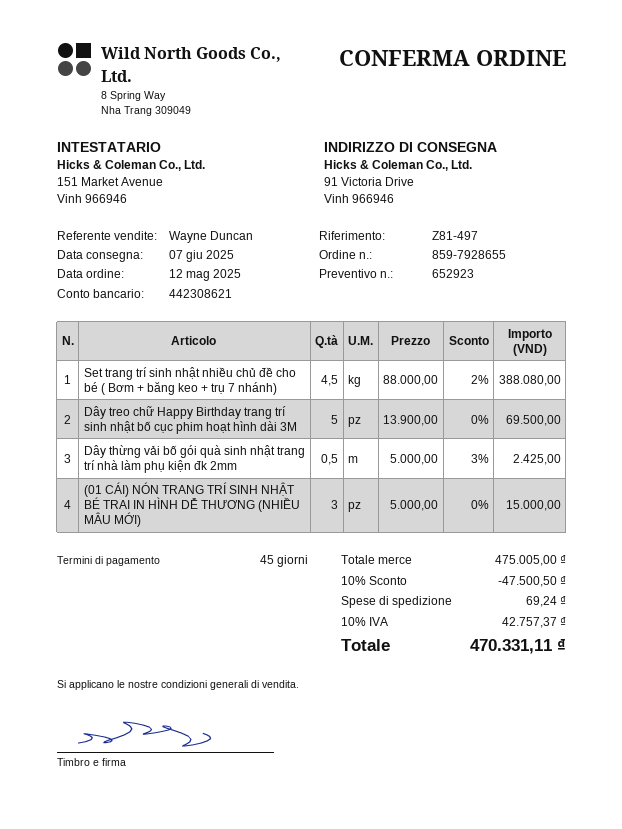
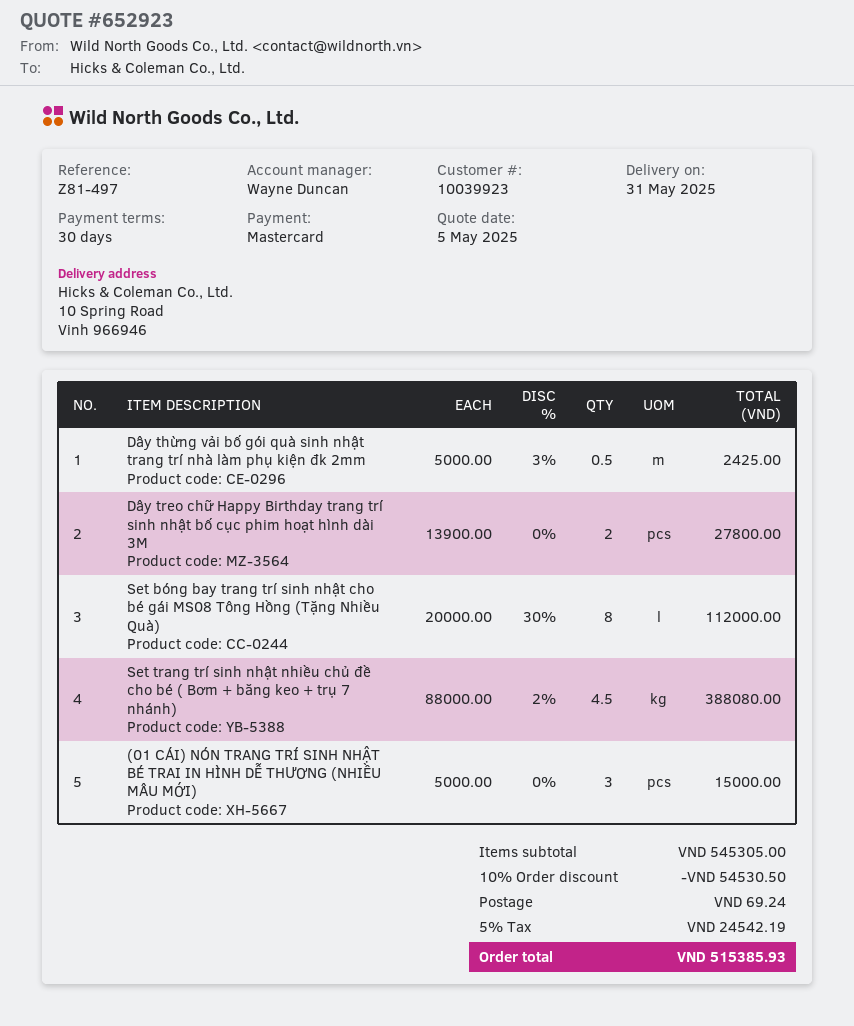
delivery date: 2025-06-07 -> 2025-05-31
payment terms: 45 days -> 30 days
ship to: 91 Victoria Drive, Vinh 966946 -> 10 Spring Road, Vinh 966946
Dây treo chữ Happy Birthday trang trí sinh nhật bố cục phim hoạt hình dài 3M: 5 x 13900.00 = 69500.00 -> 2 x 13900.00 = 27800.00
Set bóng bay trang trí sinh nhật cho bé gái MS08 Tông Hồng (Tặng Nhiều Quà): none -> 8 x 20000.00 - 30% = 112000.00
subtotal: 475005.00 -> 545305.00
discount: 10% = 47500.50 -> 10% = 54530.50
tax: 10% = 42757.37 -> 5% = 24542.19
total: 470331.11 -> 515385.93

